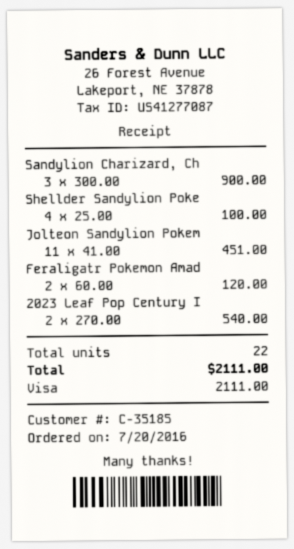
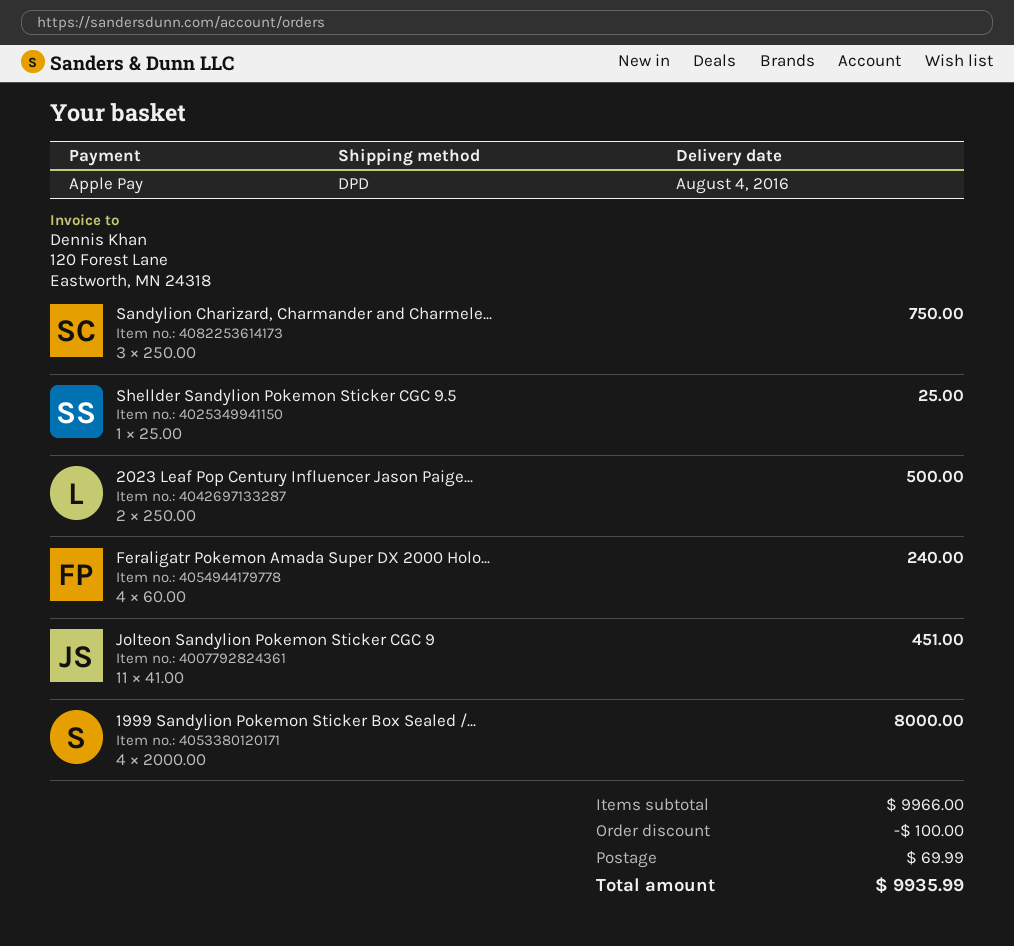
payment method: Visa -> Apple Pay
Sandylion Charizard, Ch: 3 x 300.00 = 900.00 -> 3 x 250.00 = 750.00
Shellder Sandylion Poke: 4 x 25.00 = 100.00 -> 1 x 25.00 = 25.00
Feraligatr Pokemon Amad: 2 x 60.00 = 120.00 -> 4 x 60.00 = 240.00
2023 Leaf Pop Century I: 2 x 270.00 = 540.00 -> 2 x 250.00 = 500.00
1999 Sandylion Pokemon Sticker Box Sealed /...: none -> 4 x 2000.00 = 8000.00
discount: none -> 100.00
shipping: none -> 69.99
total: 2111.00 -> 9935.99

